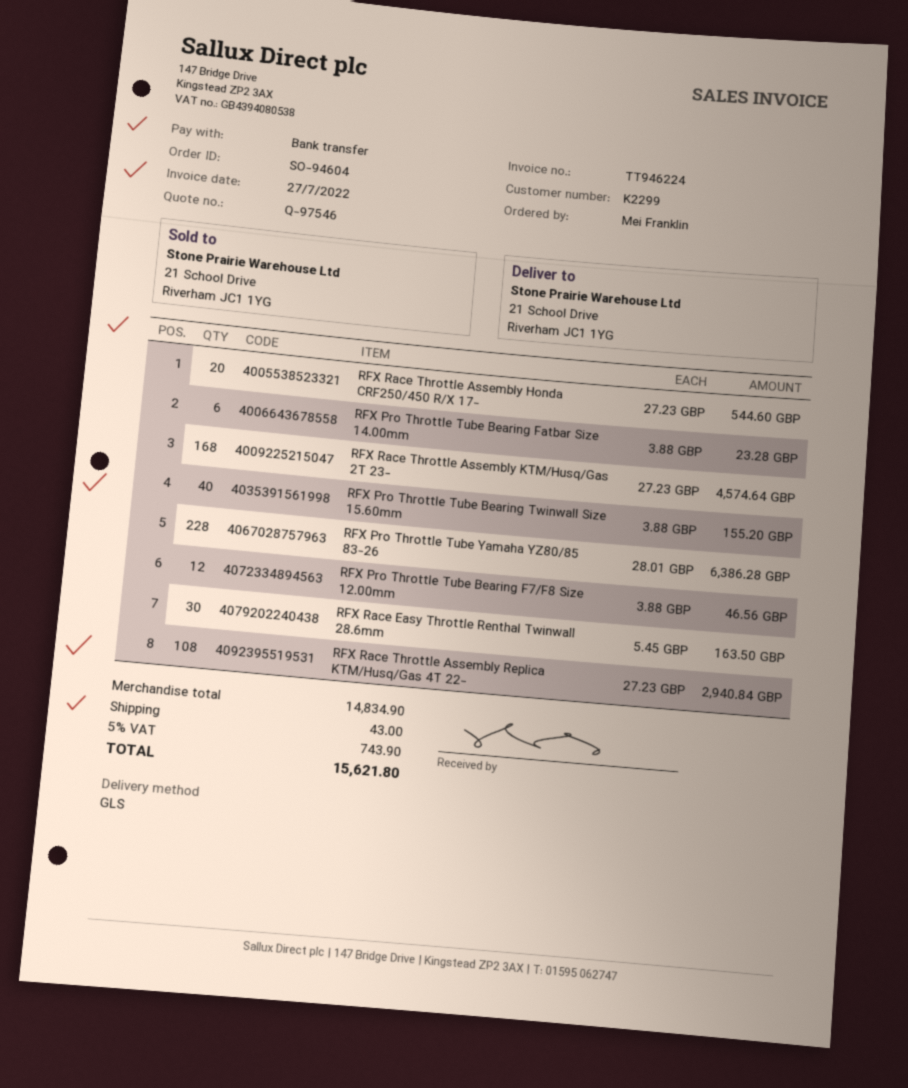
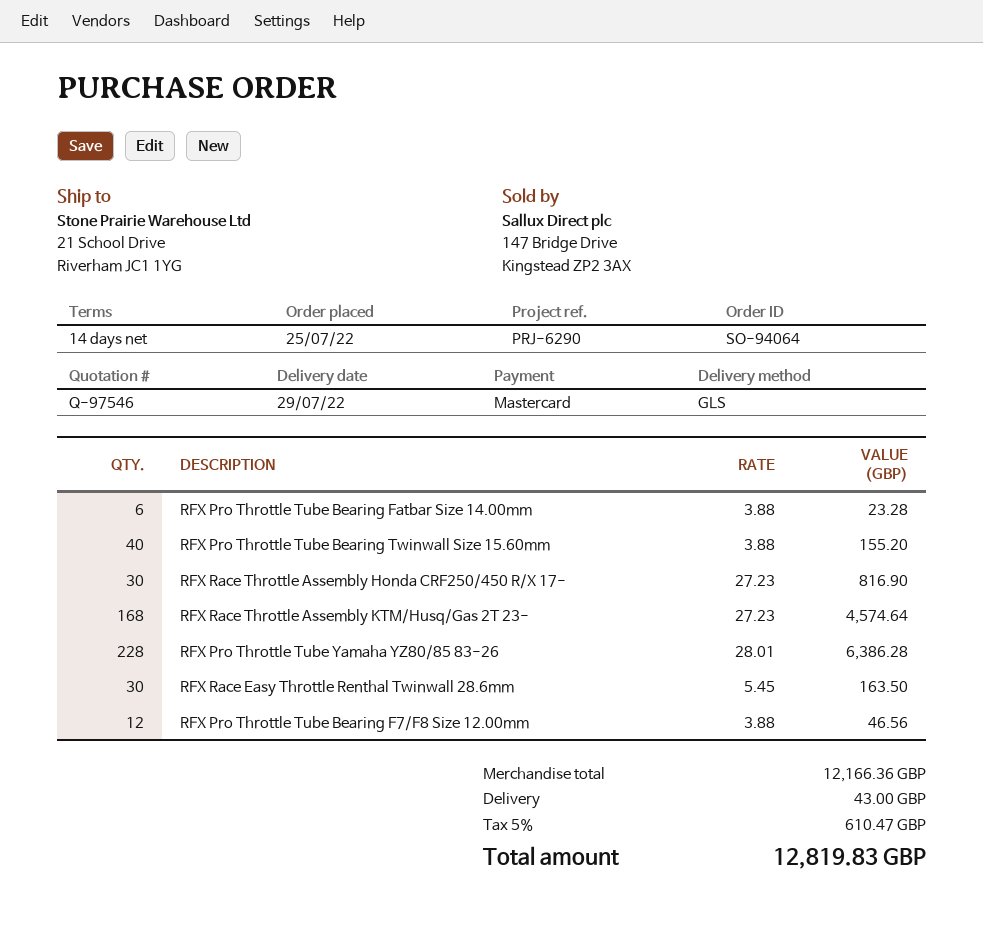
order number: SO-94604 -> SO-94064
payment method: bank transfer -> Mastercard
RFX Race Throttle Assembly Honda CRF250/450 R/X 17-: 20 x 27.23 = 544.60 -> 30 x 27.23 = 816.90
RFX Race Throttle Assembly Replica KTM/Husq/Gas 4T 22-: 108 x 27.23 = 2940.84 -> none
subtotal: 14834.90 -> 12166.36
tax: 5% = 743.90 -> 5% = 610.47
total: 15621.80 -> 12819.83

